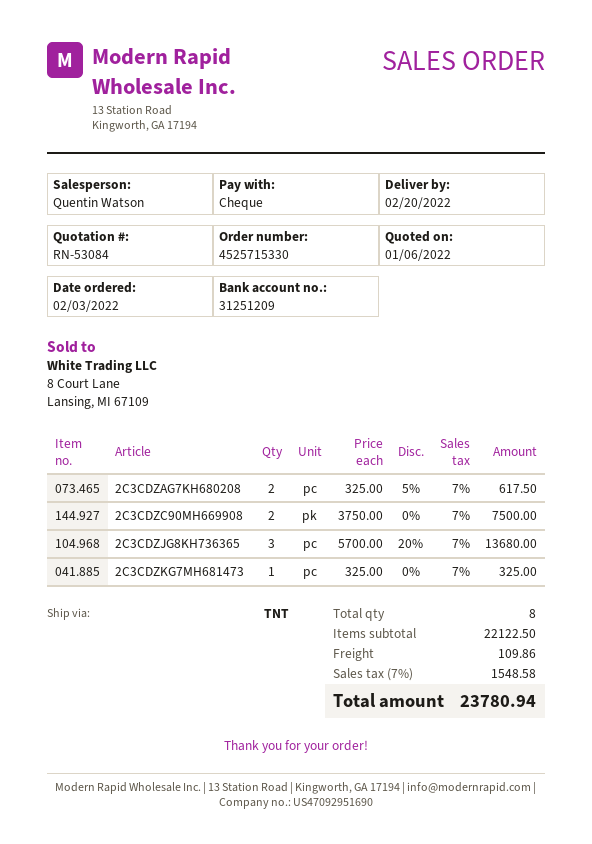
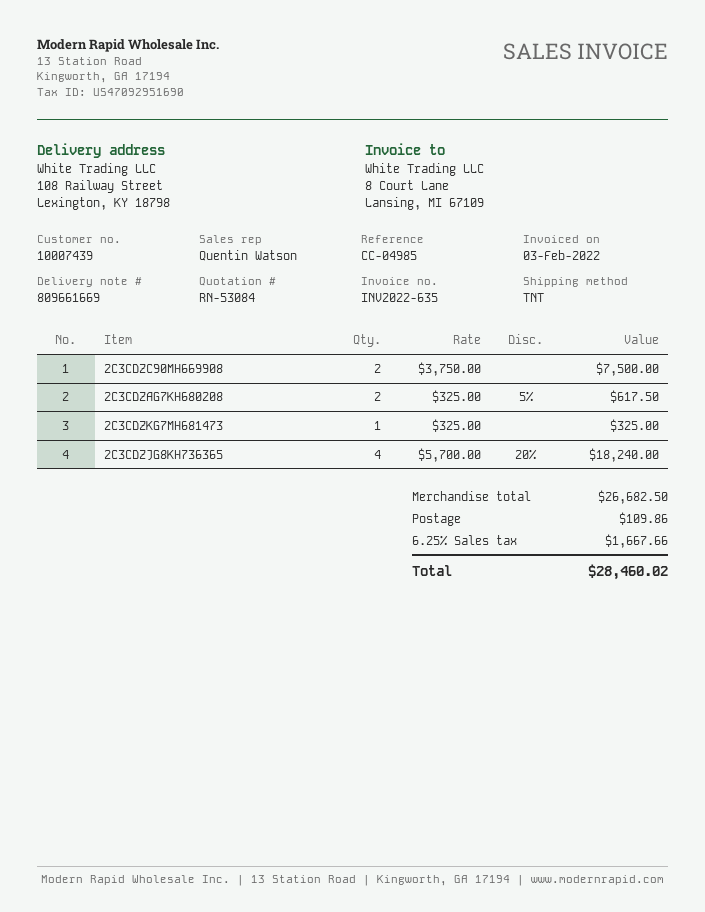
2C3CDZJG8KH736365: 3 x 5700.00 - 20% = 13680.00 -> 4 x 5700.00 - 20% = 18240.00
subtotal: 22122.50 -> 26682.50
tax: 7% = 1548.58 -> 6.25% = 1667.66
total: 23780.94 -> 28460.02

